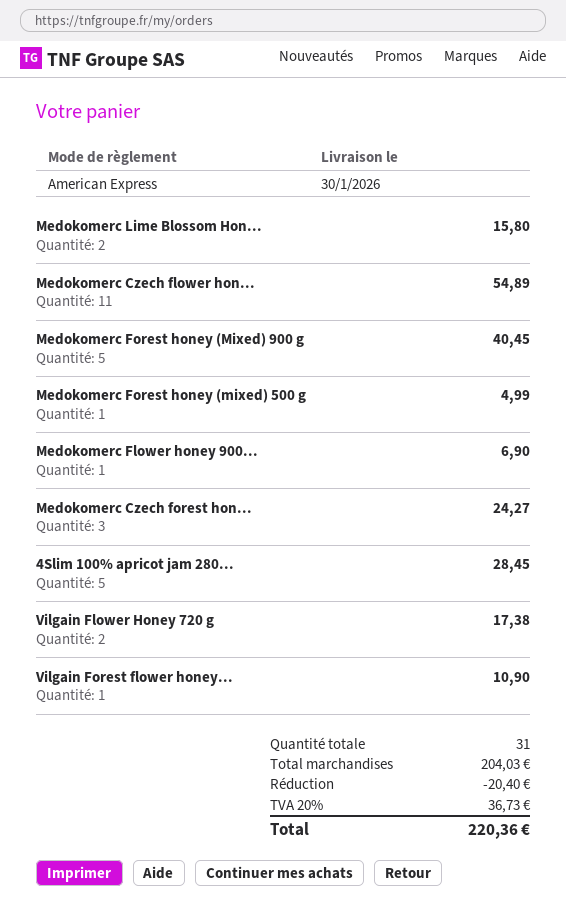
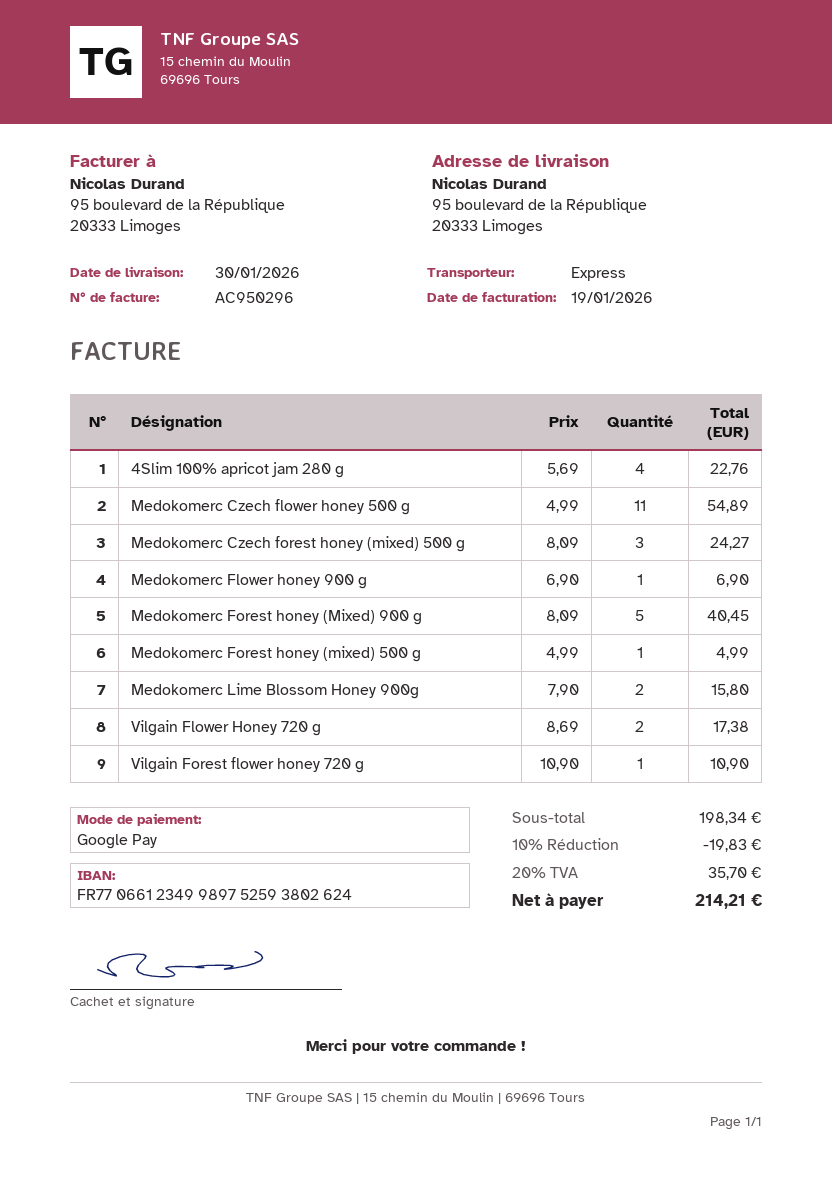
payment method: American Express -> Google Pay
4Slim 100% apricot jam 280...: 5 for 28.45 -> 4 for 22.76
subtotal: 204.03 -> 198.34
discount: 20.40 -> 19.83
tax: 20% = 36.73 -> 20% = 35.70
total: 220.36 -> 214.21

